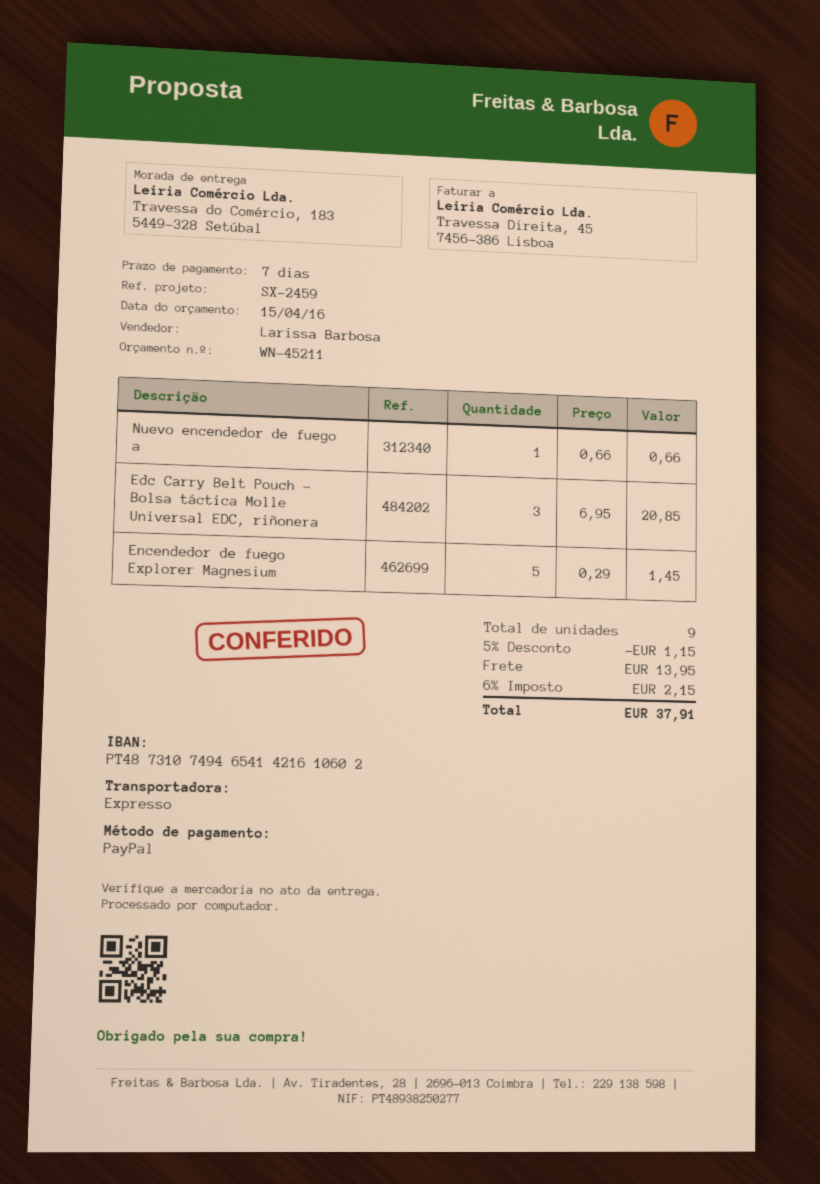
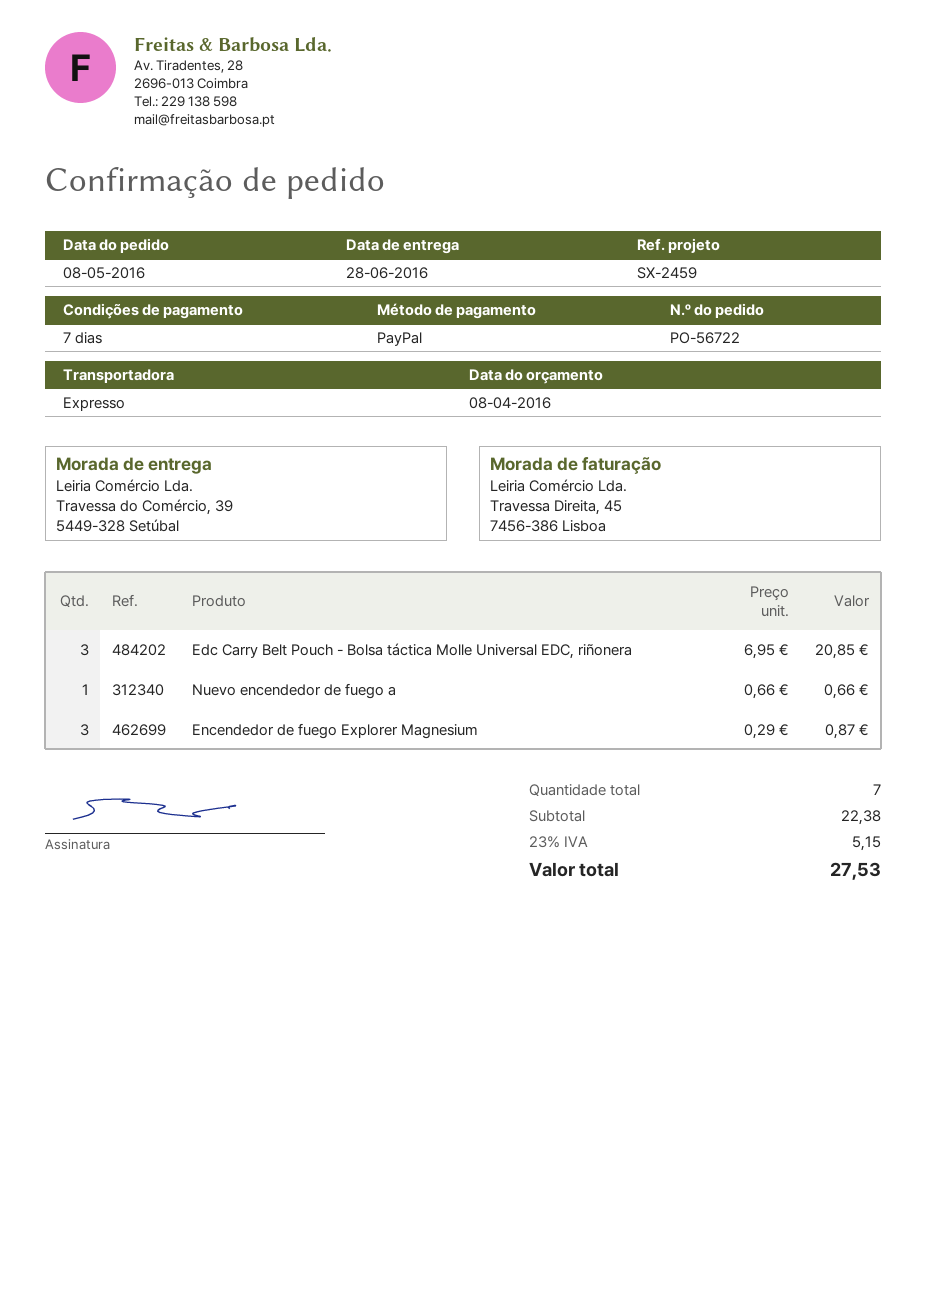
quote date: 2016-04-15 -> 2016-04-08
ship to: Travessa do Comércio, 183, 5449-328 Setúbal -> Travessa do Comércio, 39, 5449-328 Setúbal
Encendedor de fuego Explorer Magnesium: 5 x 0.29 = 1.45 -> 3 x 0.29 = 0.87
total quantity: 9 -> 7
discount: 5% = 1.15 -> none
shipping: 13.95 -> none
tax: 6% = 2.15 -> 23% = 5.15
total: 37.91 -> 27.53

